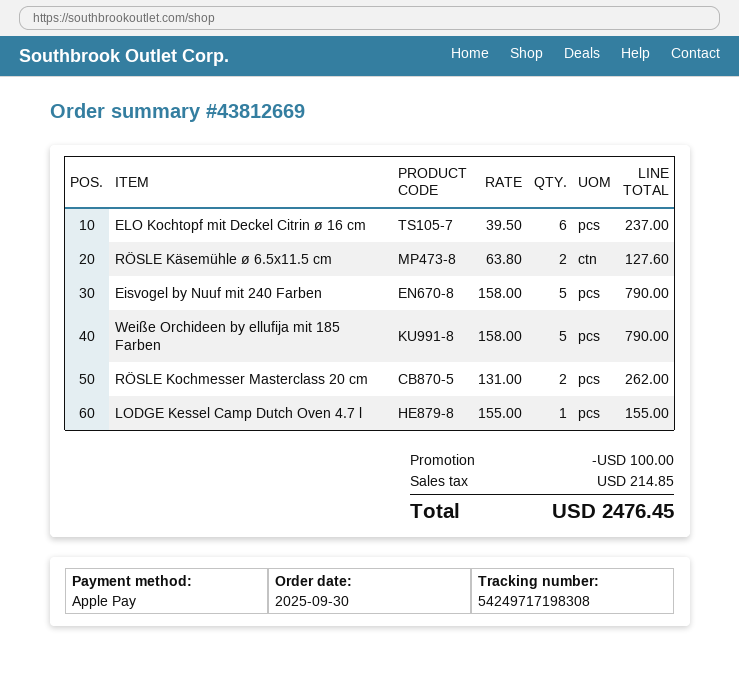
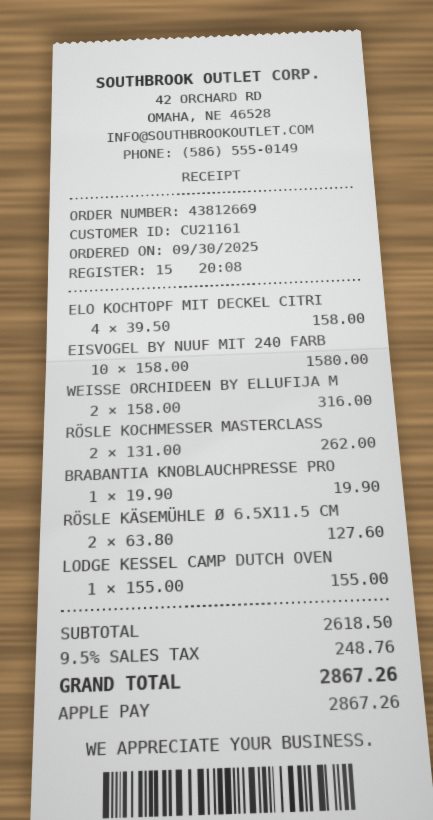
ELO Kochtopf mit Deckel Citrin ø 16 cm: 6 x 39.50 = 237.00 -> 4 x 39.50 = 158.00
Eisvogel by Nuuf mit 240 Farben: 5 x 158.00 = 790.00 -> 10 x 158.00 = 1580.00
Weiße Orchideen by ellufija mit 185 Farben: 5 x 158.00 = 790.00 -> 2 x 158.00 = 316.00
BRABANTIA KNOBLAUCHPRESSE PRO: none -> 1 x 19.90 = 19.90
discount: 100.00 -> none
tax: 214.85 -> 248.76
total: 2476.45 -> 2867.26

